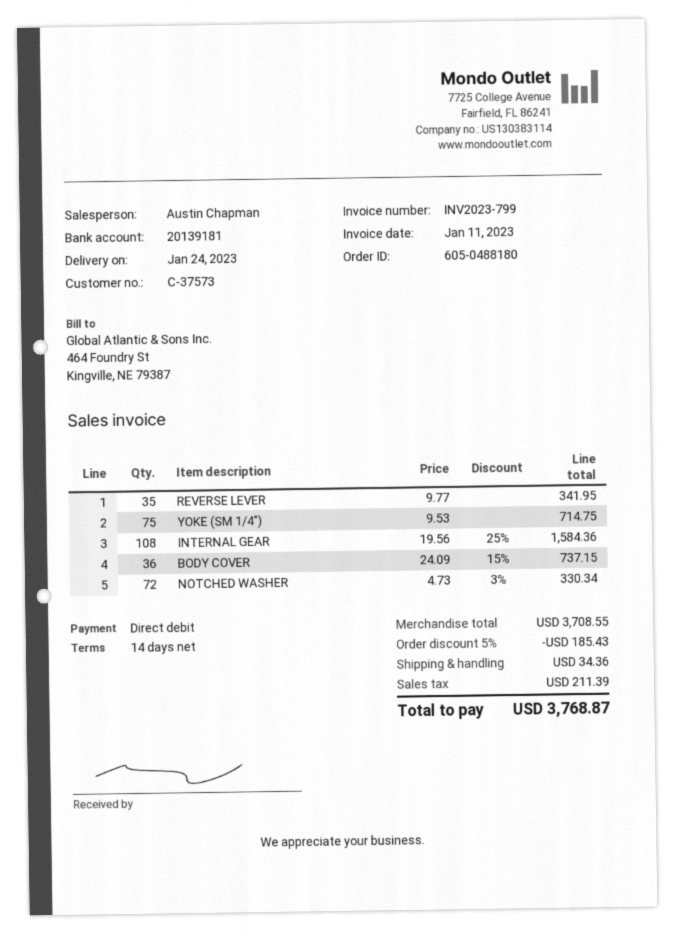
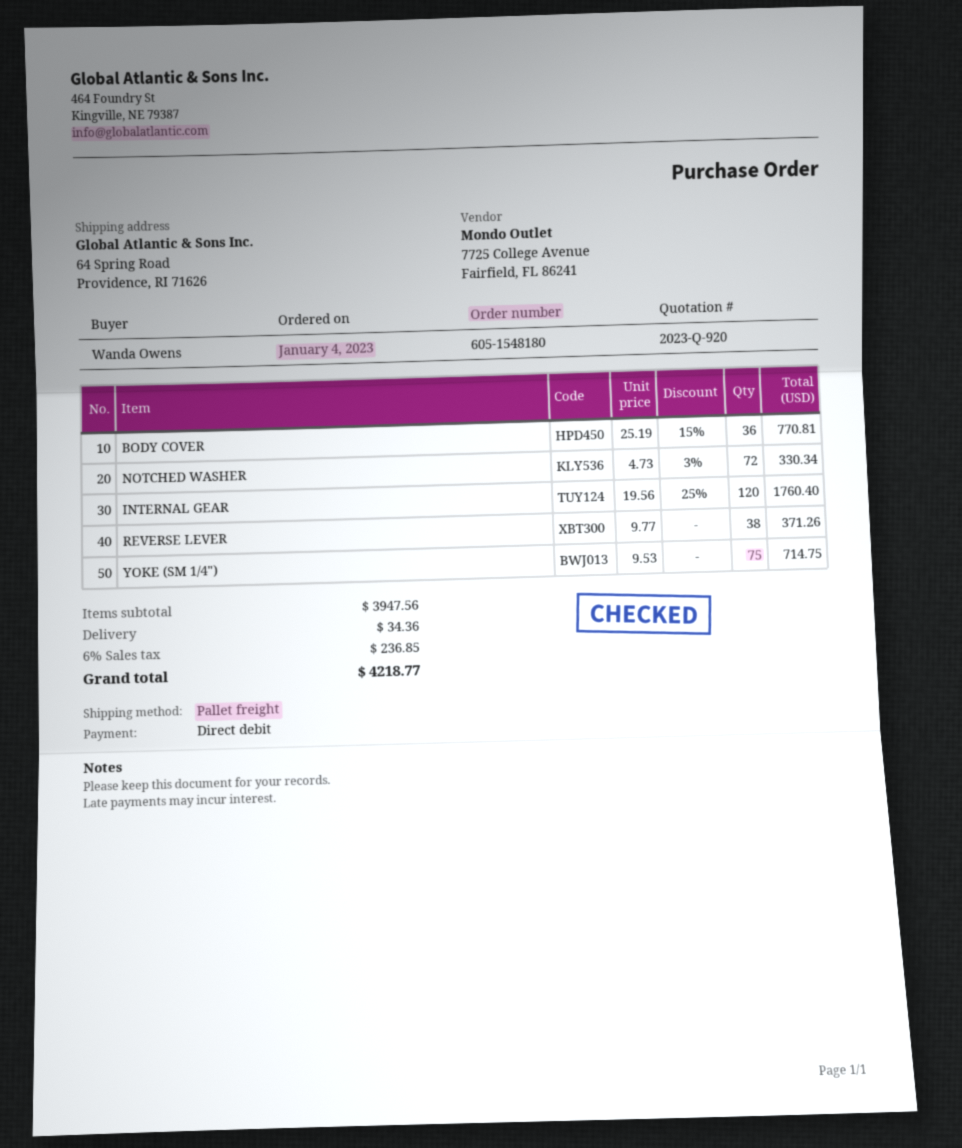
order number: 605-0488180 -> 605-1548180
REVERSE LEVER: 35 x 9.77 = 341.95 -> 38 x 9.77 = 371.26
INTERNAL GEAR: 108 x 19.56 - 25% = 1584.36 -> 120 x 19.56 - 25% = 1760.40
BODY COVER: 36 x 24.09 - 15% = 737.15 -> 36 x 25.19 - 15% = 770.81
subtotal: 3708.55 -> 3947.56
discount: 5% = 185.43 -> none
tax: 211.39 -> 236.85
total: 3768.87 -> 4218.77

